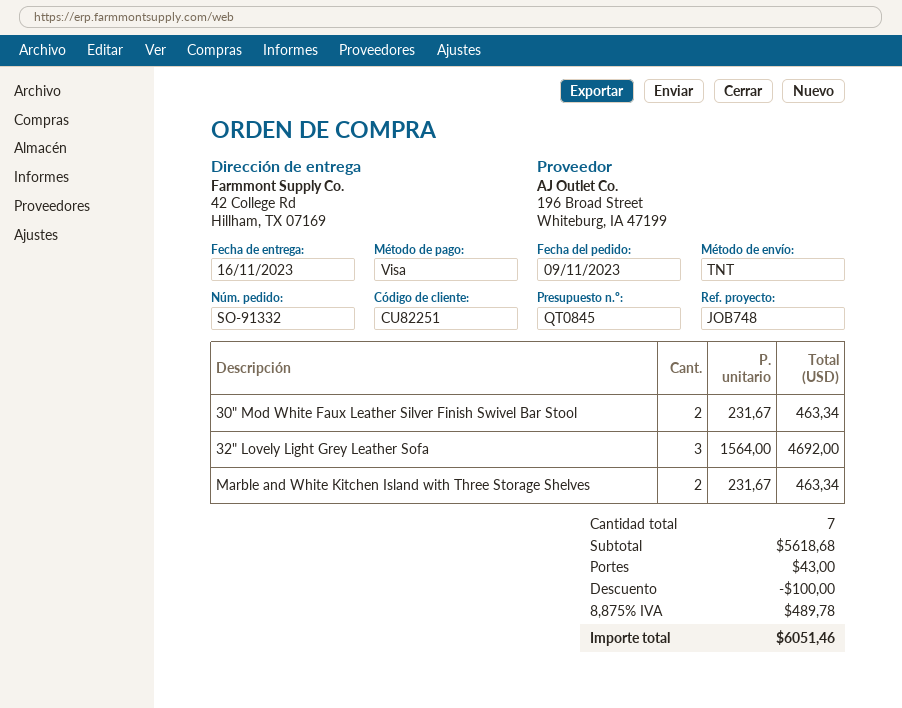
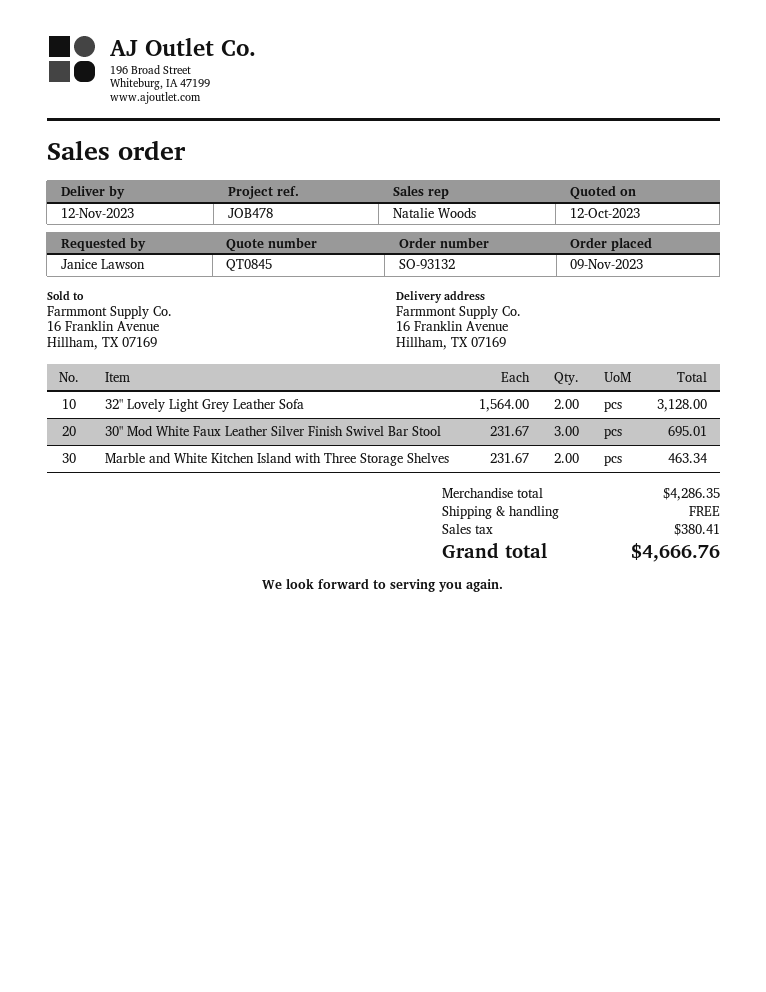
order number: SO-91332 -> SO-93132
delivery date: 2023-11-16 -> 2023-11-12
reference: JOB748 -> JOB478
ship to: 42 College Rd, Hillham, TX 07169 -> 16 Franklin Avenue, Hillham, TX 07169
30" Mod White Faux Leather Silver Finish Swivel Bar Stool: 2 x 231.67 = 463.34 -> 3 x 231.67 = 695.01
32" Lovely Light Grey Leather Sofa: 3 x 1564.00 = 4692.00 -> 2 x 1564.00 = 3128.00
subtotal: 5618.68 -> 4286.35
discount: 100.00 -> none
shipping: 43.00 -> 0.00
tax: 489.78 -> 380.41
total: 6051.46 -> 4666.76

